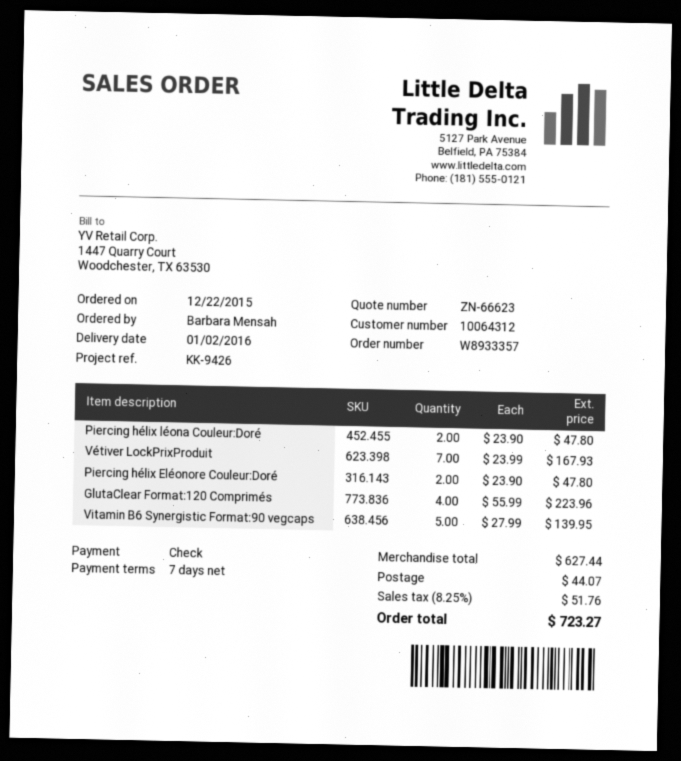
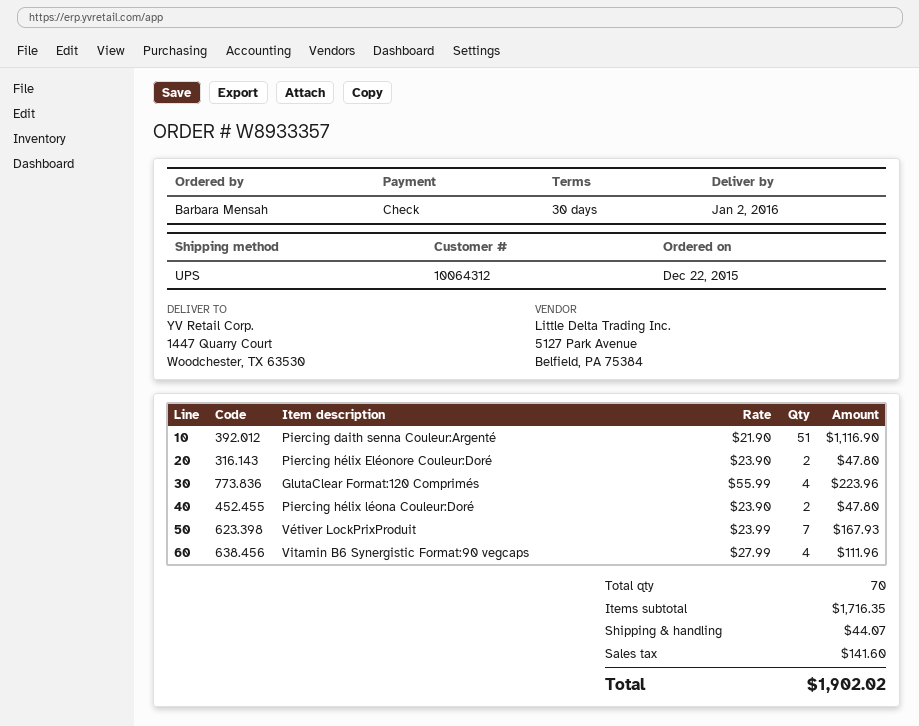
payment terms: 7 days -> 30 days
Vitamin B6 Synergistic Format:90 vegcaps: 5 x 27.99 = 139.95 -> 4 x 27.99 = 111.96
Piercing daith senna Couleur:Argenté: none -> 51 x 21.90 = 1116.90
subtotal: 627.44 -> 1716.35
tax: 51.76 -> 141.60
total: 723.27 -> 1902.02

